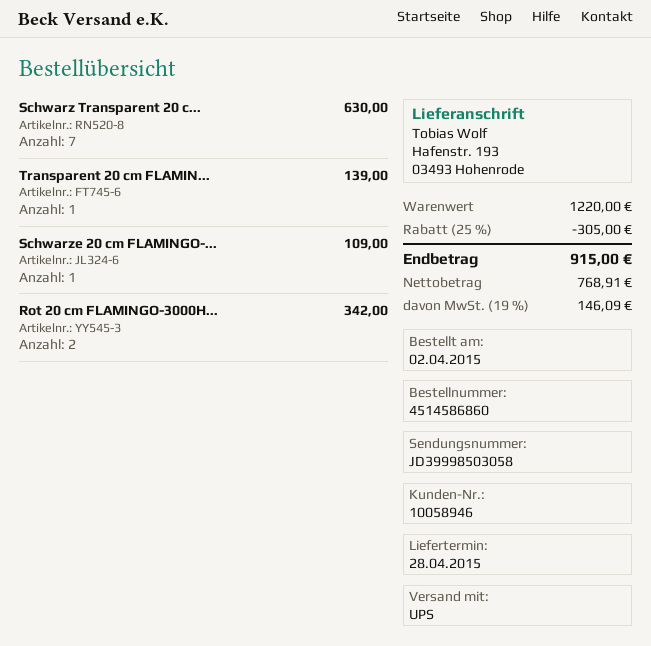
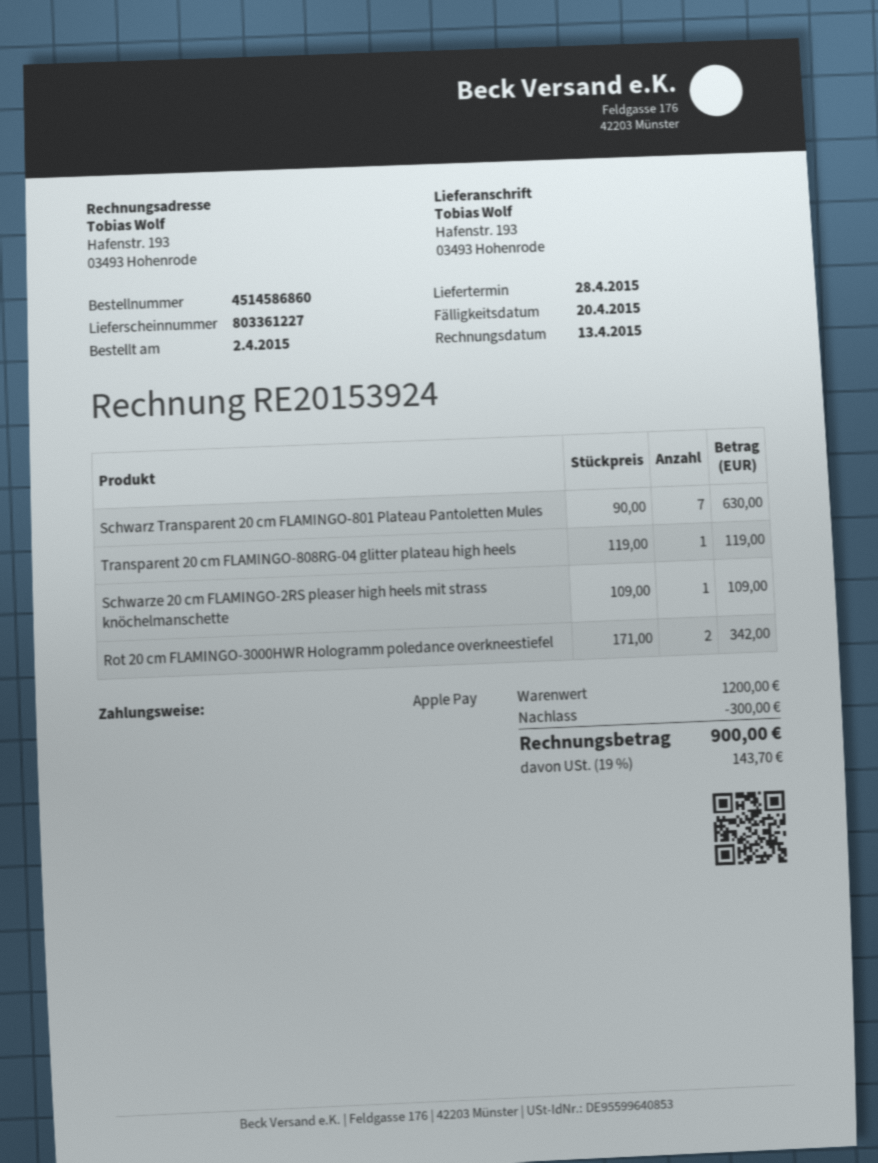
Transparent 20 cm FLAMIN...: 1 for 139.00 -> 1 for 119.00
subtotal: 1220.00 -> 1200.00
discount: 305.00 -> 300.00
tax: 19% = 146.09 -> 19% = 143.70
total: 915.00 -> 900.00

